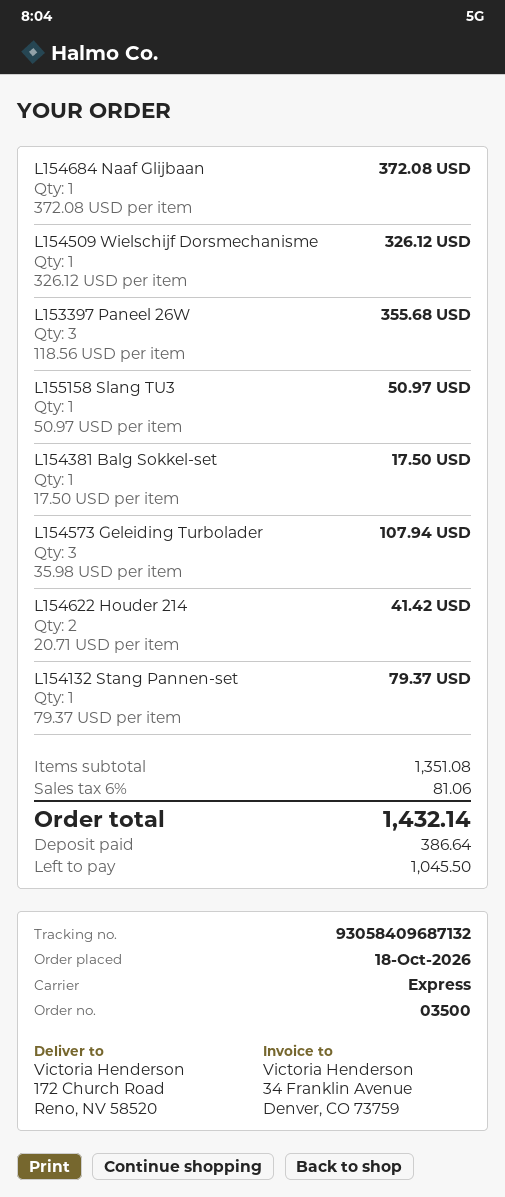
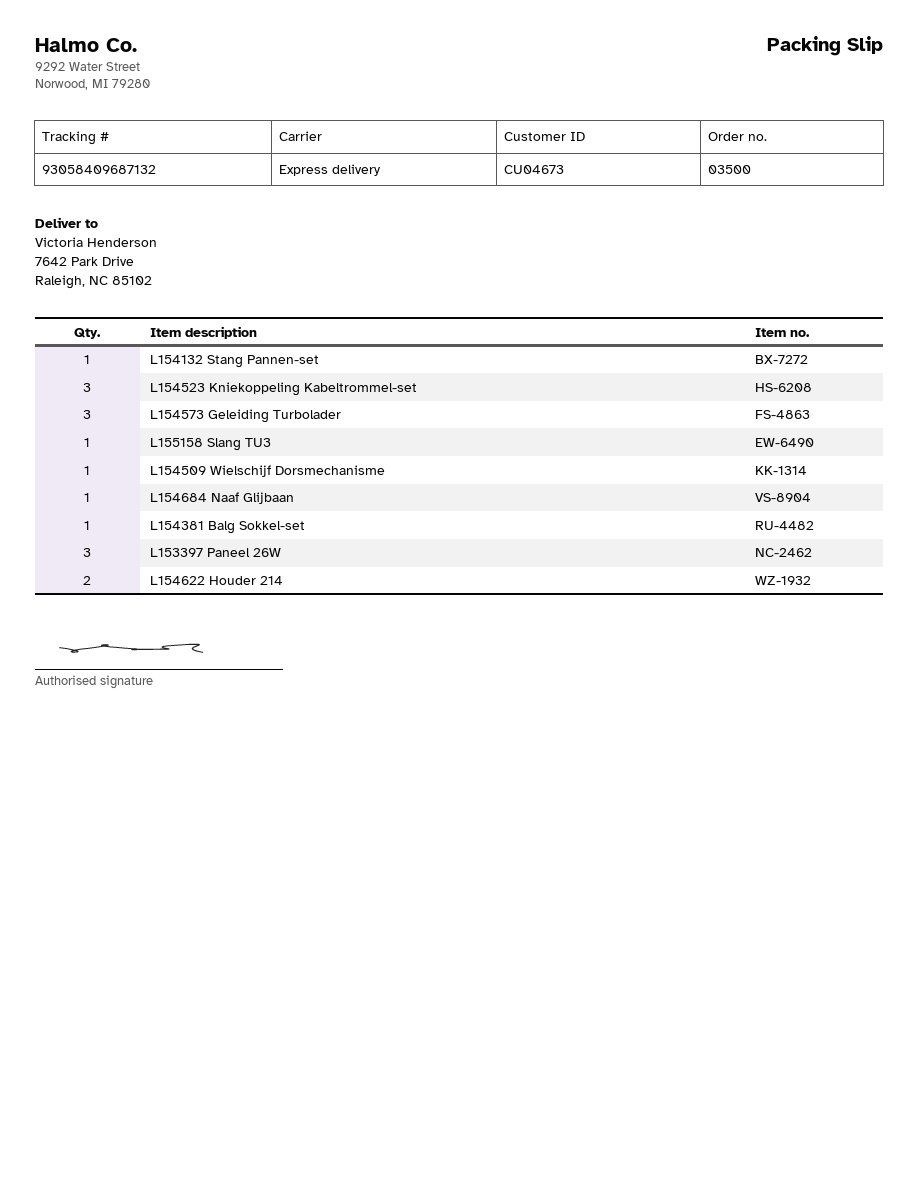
ship to: 172 Church Road, Reno, NV 58520 -> 7642 Park Drive, Raleigh, NC 85102
L154523 Kniekoppeling Kabeltrommel-set: none -> 3

